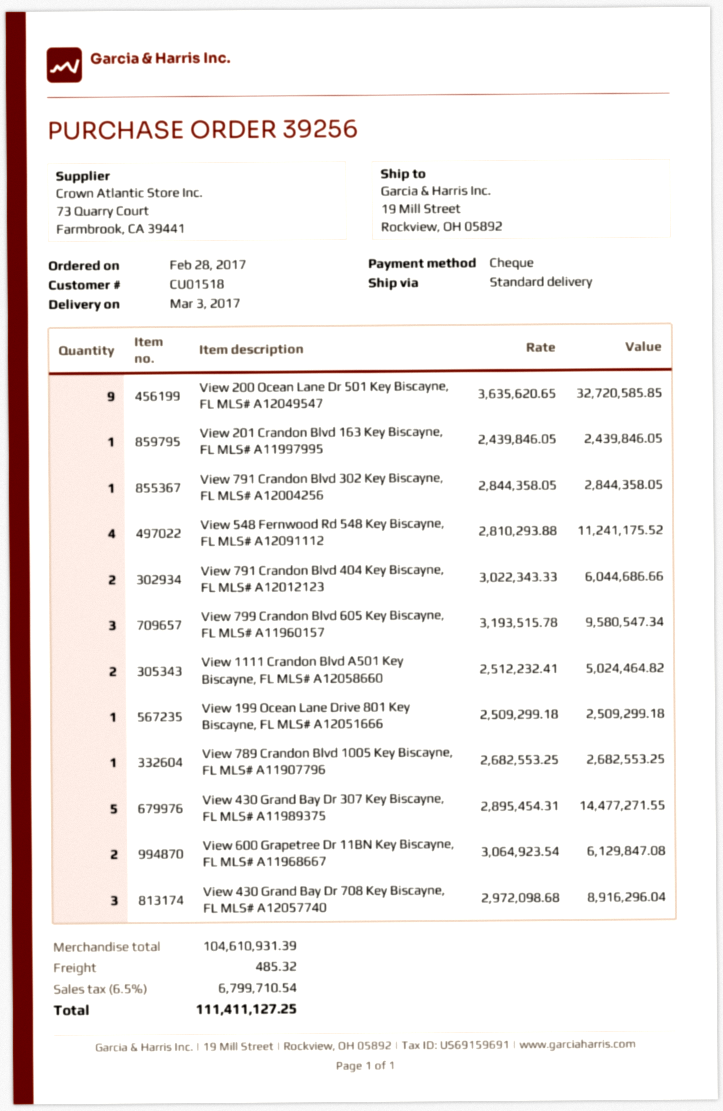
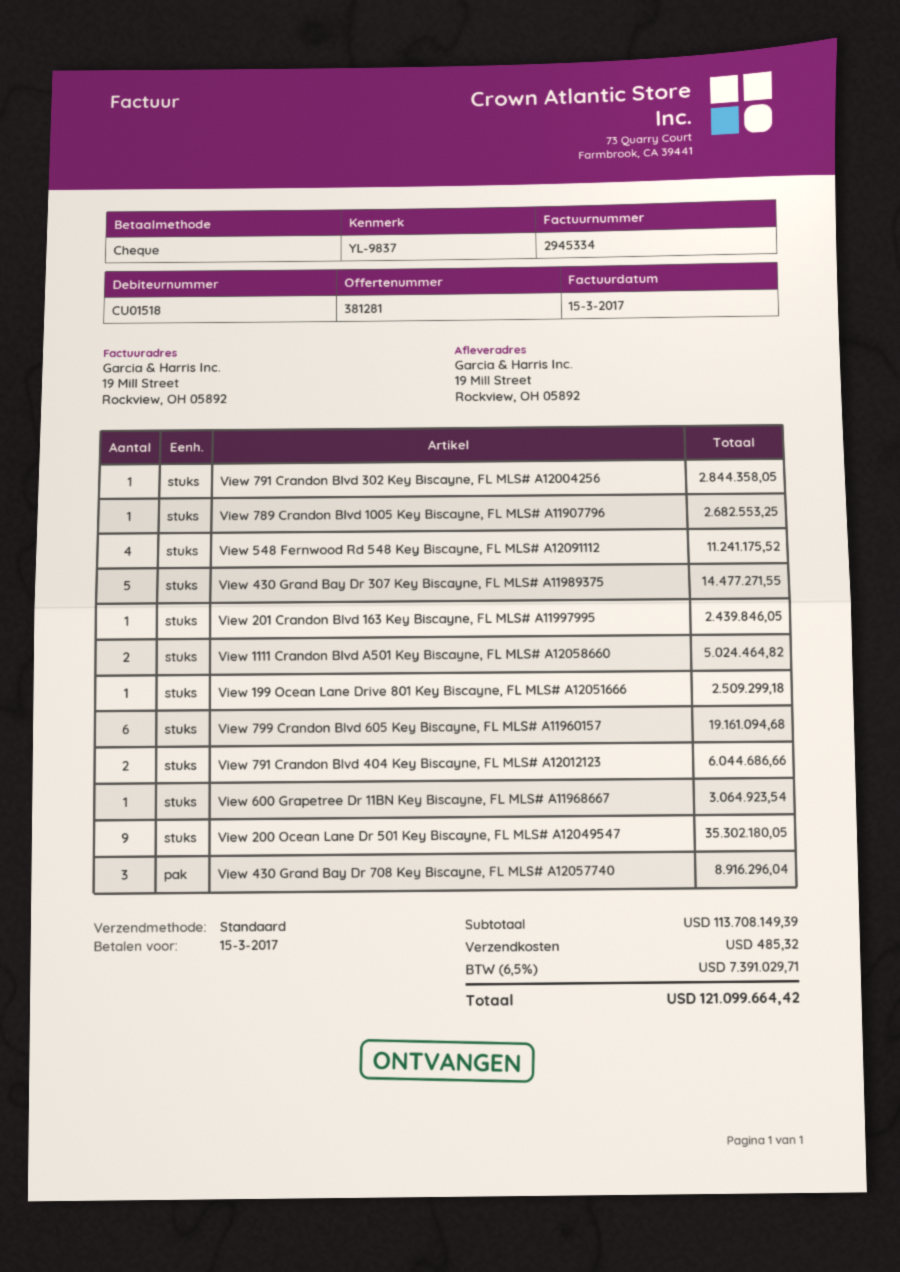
View 200 Ocean Lane Dr 501 Key Biscayne, FL MLS# A12049547: 9 for 32720585.85 -> 9 for 35302180.05
View 799 Crandon Blvd 605 Key Biscayne, FL MLS# A11960157: 3 for 9580547.34 -> 6 for 19161094.68
View 600 Grapetree Dr 11BN Key Biscayne, FL MLS# A11968667: 2 for 6129847.08 -> 1 for 3064923.54
subtotal: 104610931.39 -> 113708149.39
tax: 6.5% = 6799710.54 -> 6.5% = 7391029.71
total: 111411127.25 -> 121099664.42

